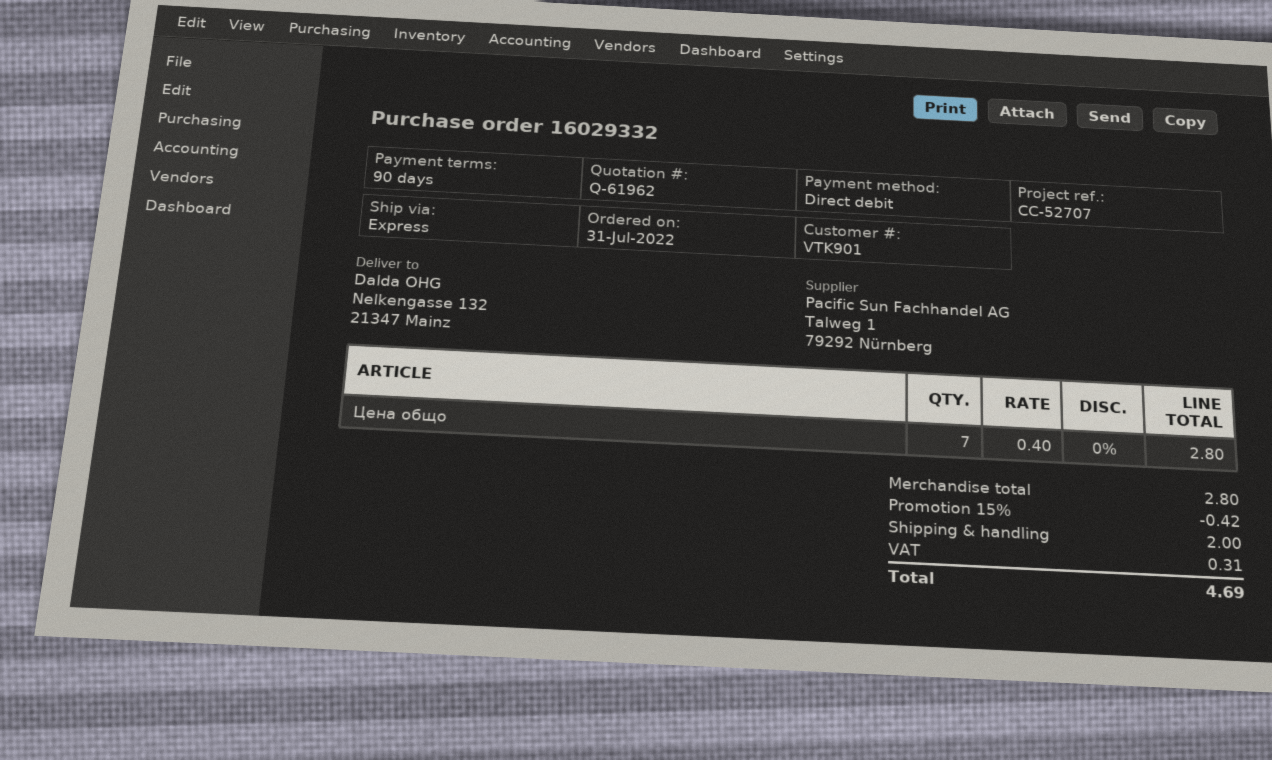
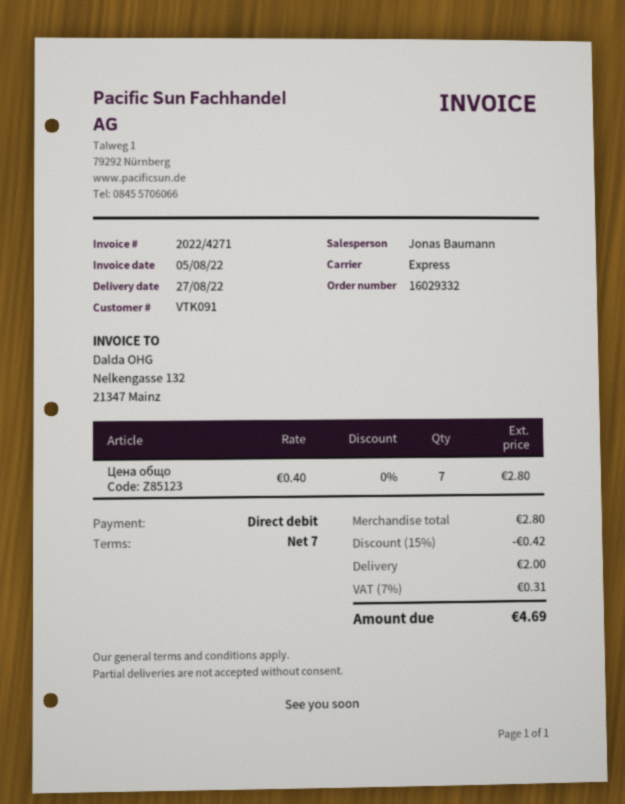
payment terms: 90 days -> 7 days
customer number: VTK901 -> VTK091

